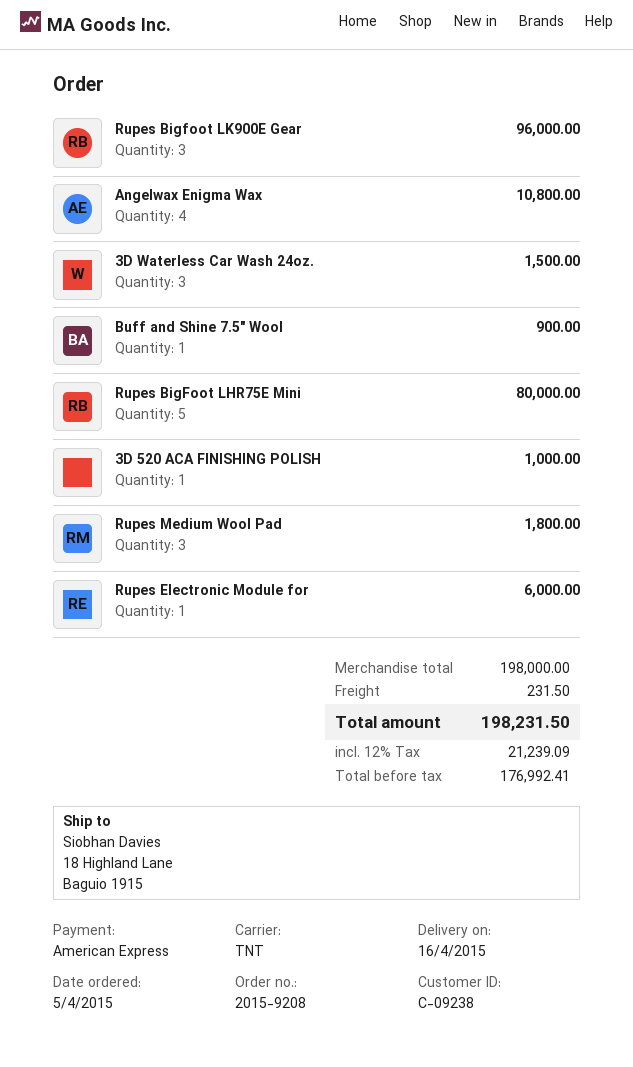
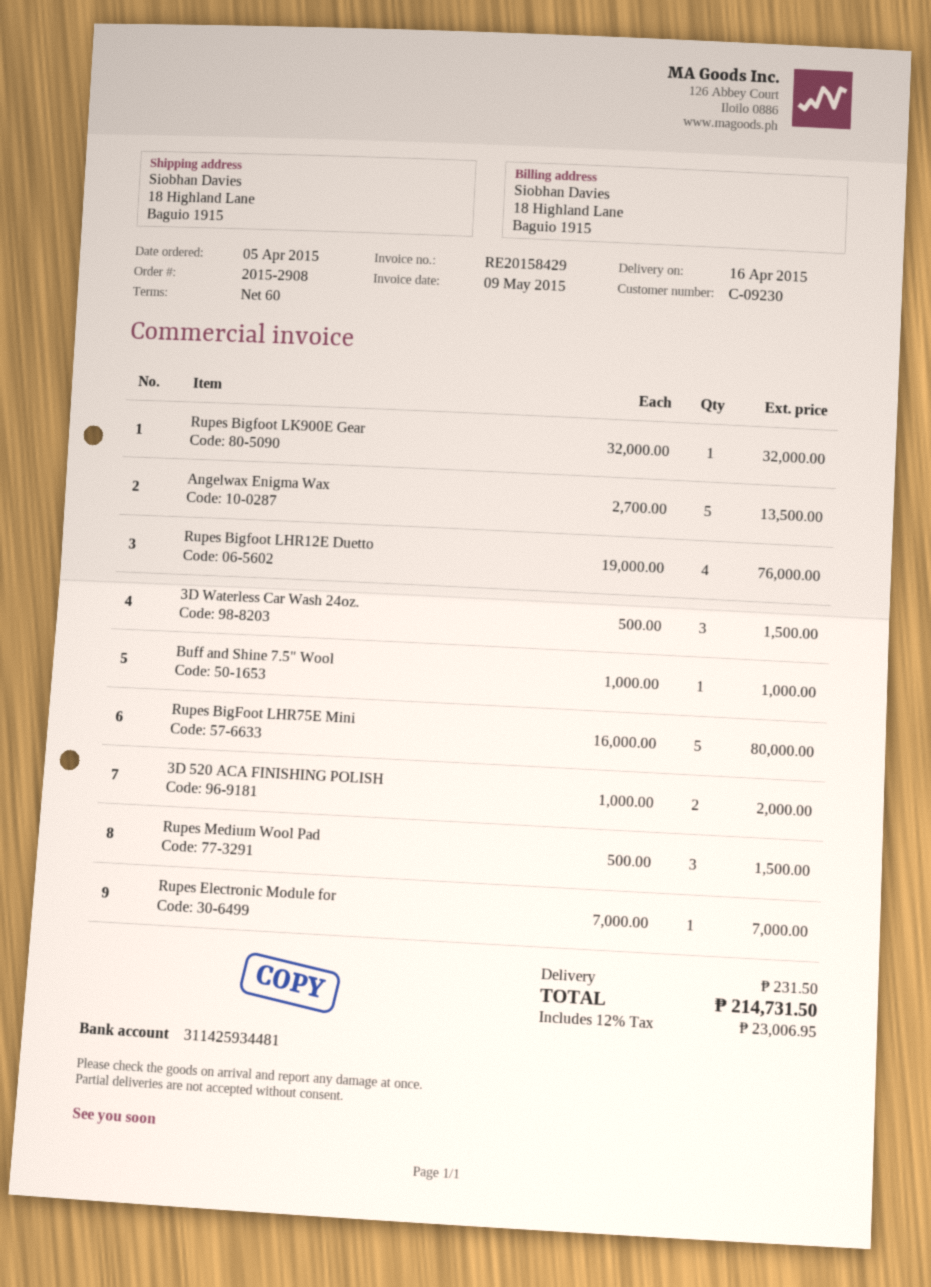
order number: 2015-9208 -> 2015-2908
customer number: C-09238 -> C-09230
Rupes Bigfoot LK900E Gear: 3 for 96000.00 -> 1 for 32000.00
Angelwax Enigma Wax: 4 for 10800.00 -> 5 for 13500.00
Buff and Shine 7.5" Wool: 1 for 900.00 -> 1 for 1000.00
3D 520 ACA FINISHING POLISH: 1 for 1000.00 -> 2 for 2000.00
Rupes Medium Wool Pad: 3 for 1800.00 -> 3 for 1500.00
Rupes Electronic Module for: 1 for 6000.00 -> 1 for 7000.00
Rupes Bigfoot LHR12E Duetto: none -> 4 for 76000.00
tax: 12% = 21239.09 -> 12% = 23006.95
total: 198231.50 -> 214731.50

